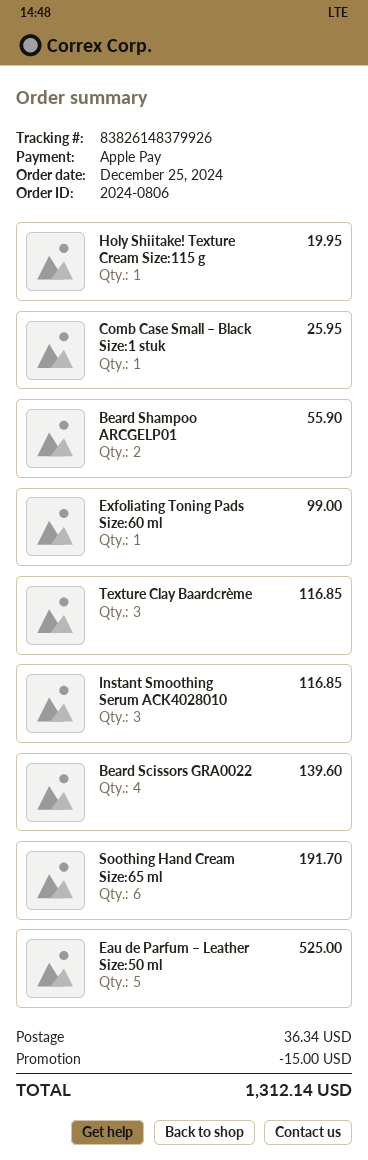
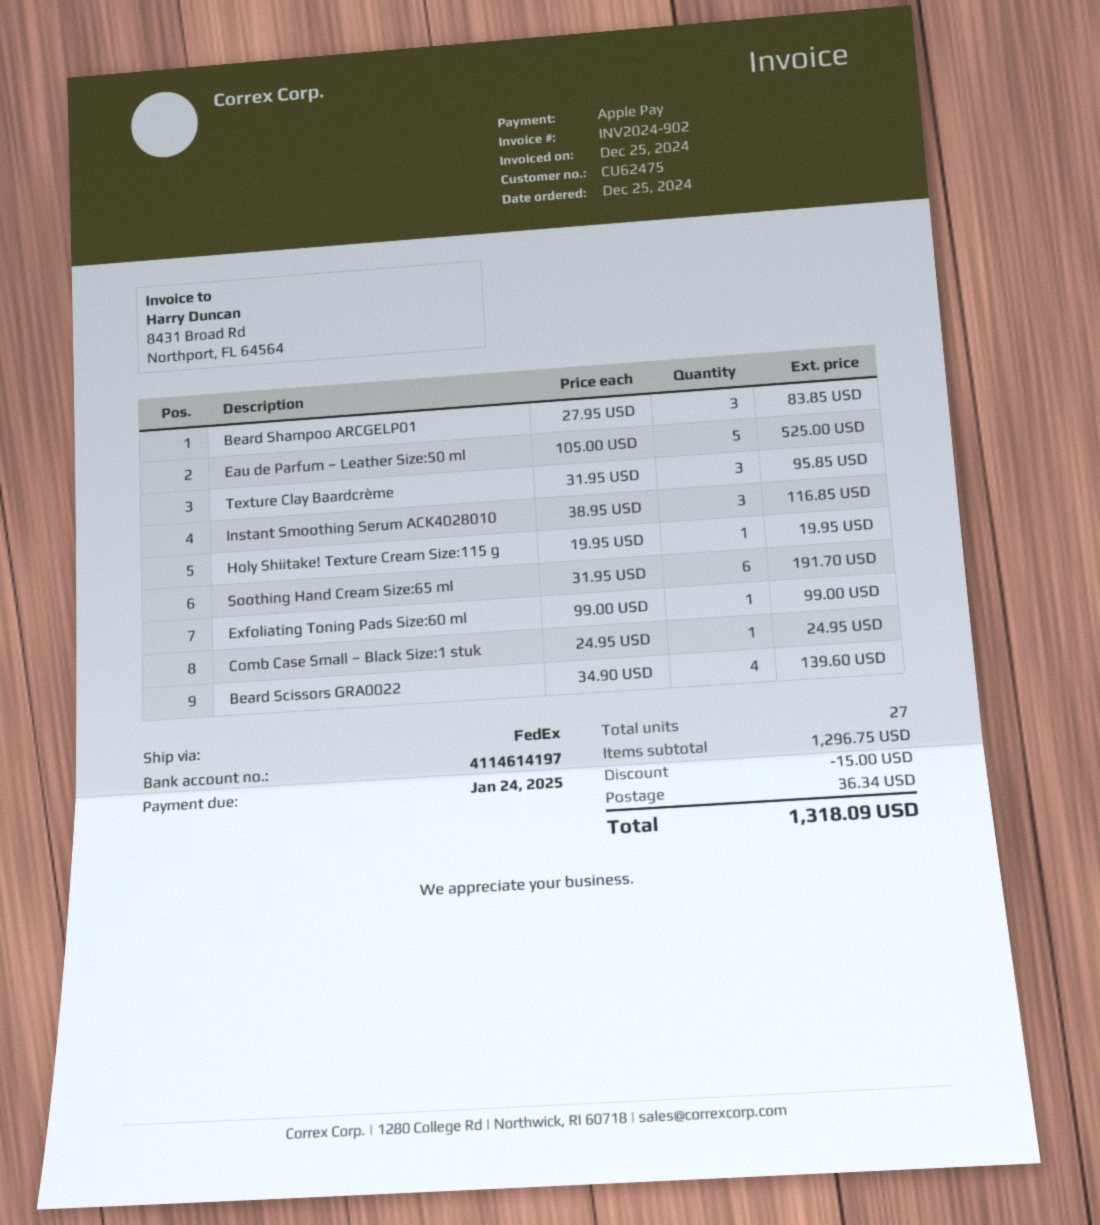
Comb Case Small – Black Size:1 stuk: 1 for 25.95 -> 1 for 24.95
Beard Shampoo ARCGELP01: 2 for 55.90 -> 3 for 83.85
Texture Clay Baardcrème: 3 for 116.85 -> 3 for 95.85
total: 1312.14 -> 1318.09

